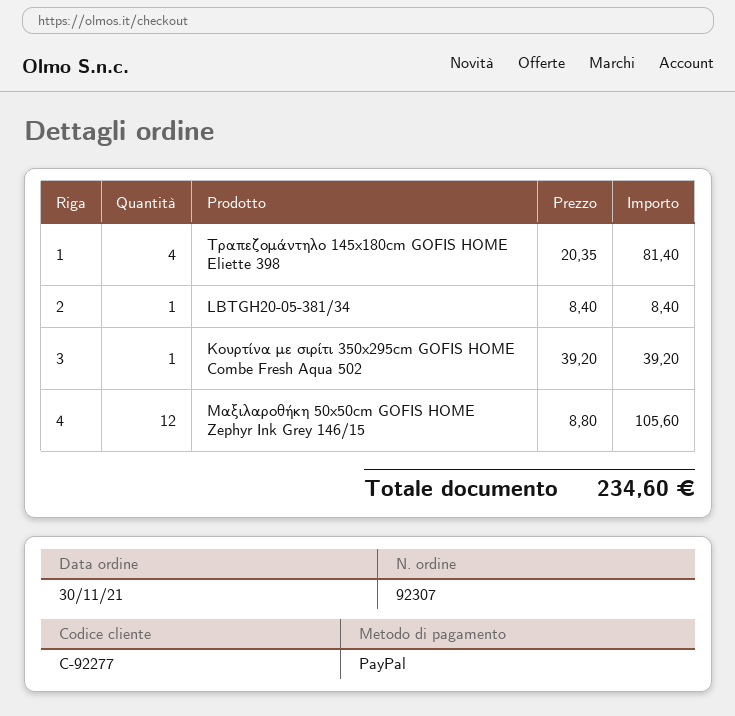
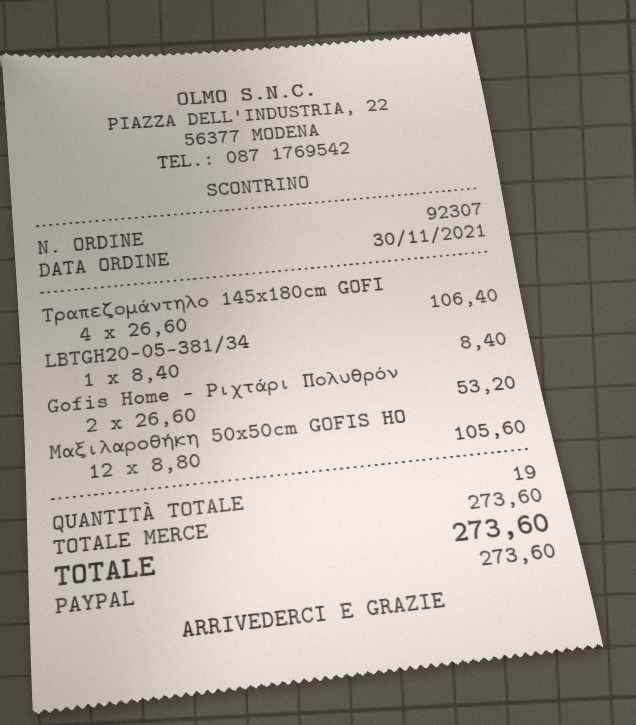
Τραπεζομάντηλο 145x180cm GOFIS HOME Eliette 398: 4 x 20.35 = 81.40 -> 4 x 26.60 = 106.40
Κουρτίνα με σιρίτι 350x295cm GOFIS HOME Combe Fresh Aqua 502: 1 x 39.20 = 39.20 -> none
Gofis Home - Ριχτάρι Πολυθρόν: none -> 2 x 26.60 = 53.20
total: 234.60 -> 273.60

